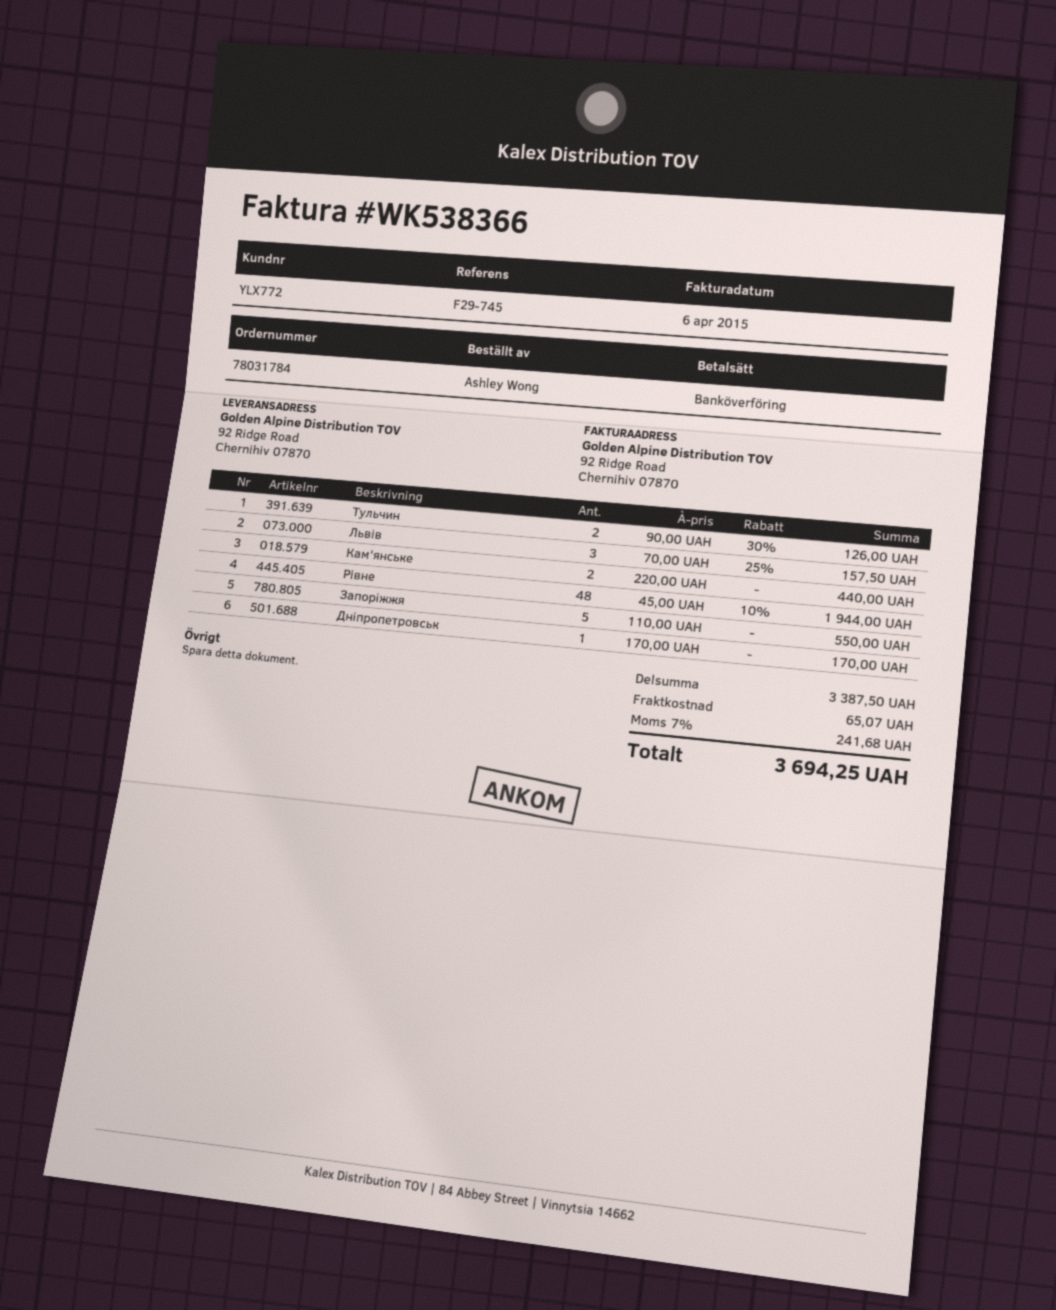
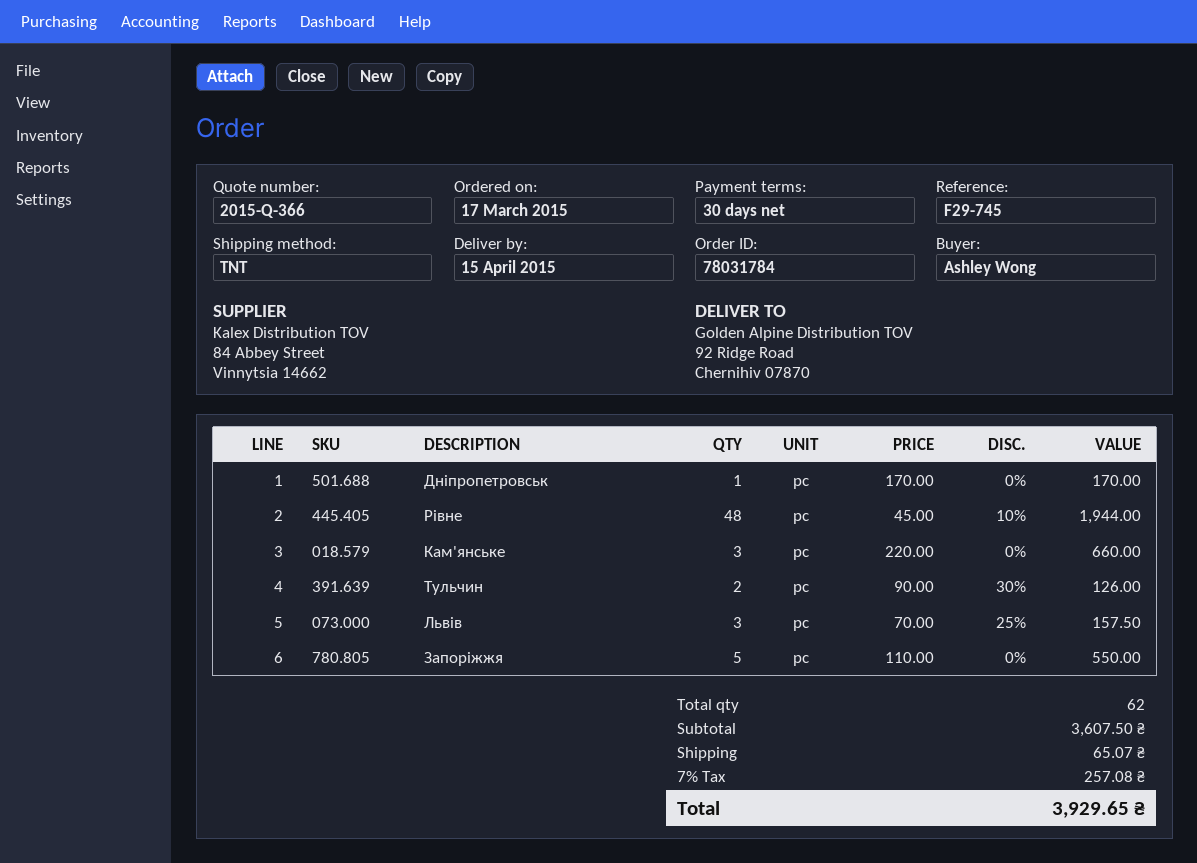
Кам'янське: 2 x 220.00 = 440.00 -> 3 x 220.00 = 660.00
subtotal: 3387.50 -> 3607.50
tax: 7% = 241.68 -> 7% = 257.08
total: 3694.25 -> 3929.65

